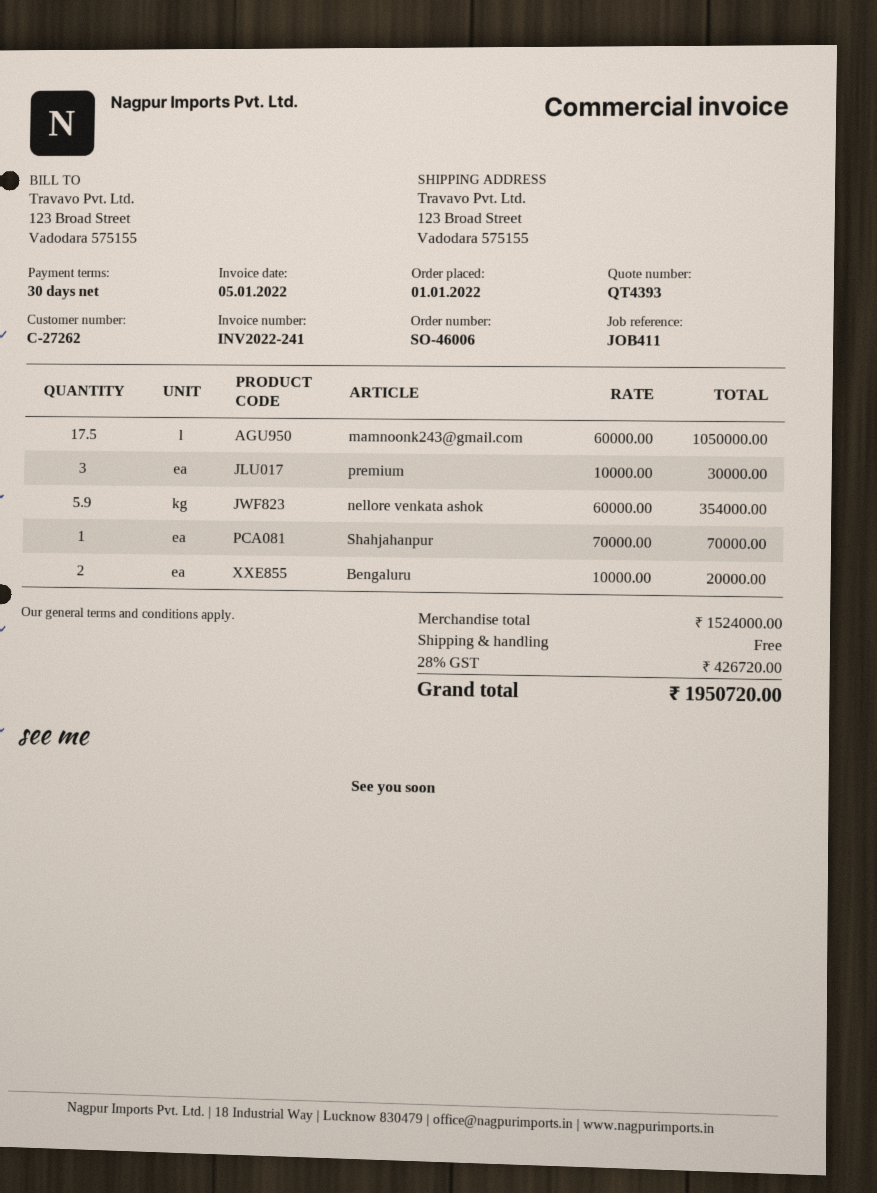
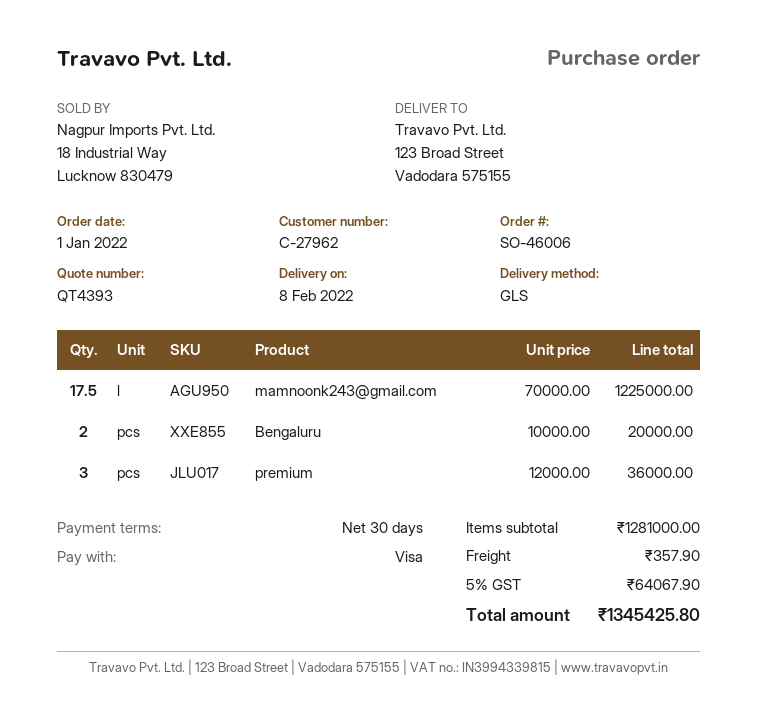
customer number: C-27262 -> C-27962
mamnoonk243@gmail.com: 17.5 x 60000.00 = 1050000.00 -> 17.5 x 70000.00 = 1225000.00
premium: 3 x 10000.00 = 30000.00 -> 3 x 12000.00 = 36000.00
nellore venkata ashok: 5.9 x 60000.00 = 354000.00 -> none
Shahjahanpur: 1 x 70000.00 = 70000.00 -> none
subtotal: 1524000.00 -> 1281000.00
shipping: 0.00 -> 357.90
tax: 28% = 426720.00 -> 5% = 64067.90
total: 1950720.00 -> 1345425.80

